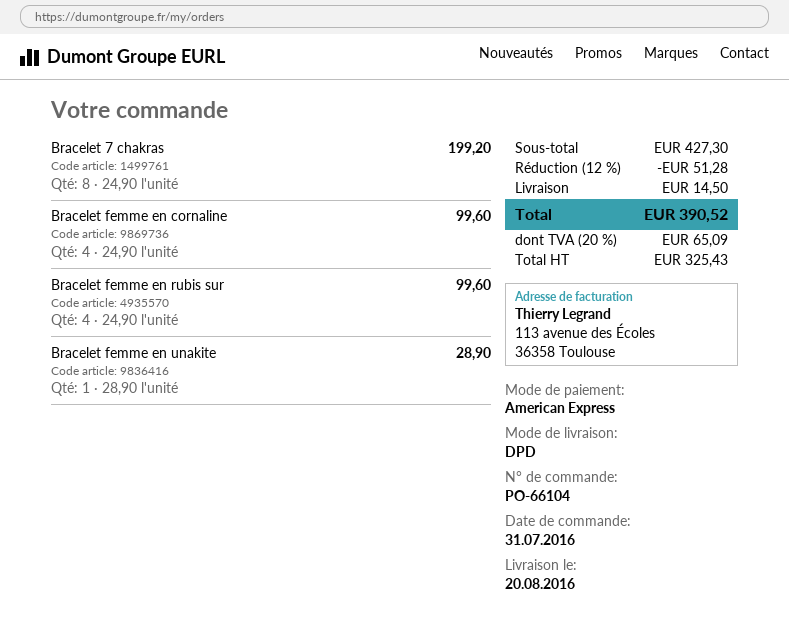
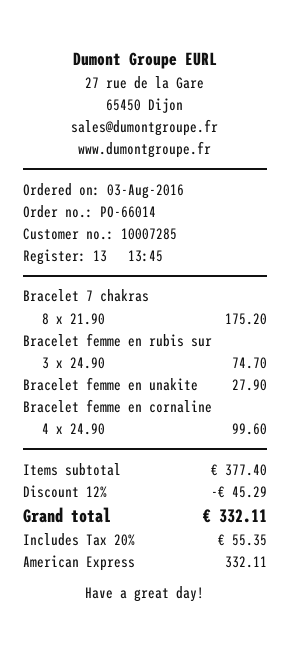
order number: PO-66104 -> PO-66014
order date: 2016-07-31 -> 2016-08-03
Bracelet 7 chakras: 8 x 24.90 = 199.20 -> 8 x 21.90 = 175.20
Bracelet femme en rubis sur: 4 x 24.90 = 99.60 -> 3 x 24.90 = 74.70
Bracelet femme en unakite: 1 x 28.90 = 28.90 -> 1 x 27.90 = 27.90
subtotal: 427.30 -> 377.40
discount: 12% = 51.28 -> 12% = 45.29
shipping: 14.50 -> none
tax: 20% = 65.09 -> 20% = 55.35
total: 390.52 -> 332.11

